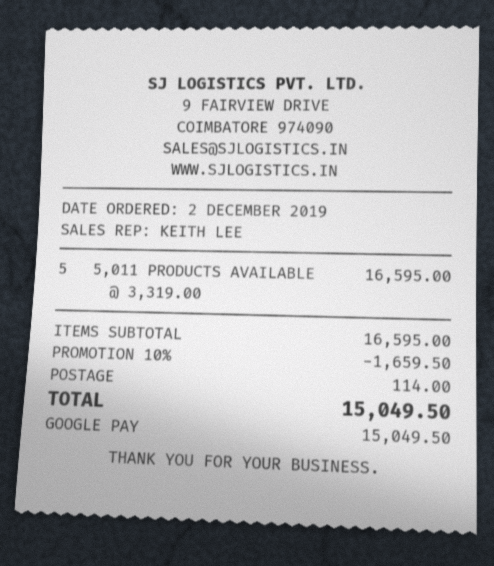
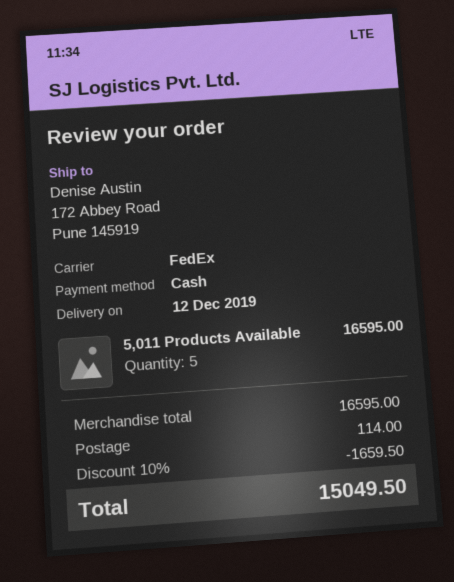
payment method: Google Pay -> cash

